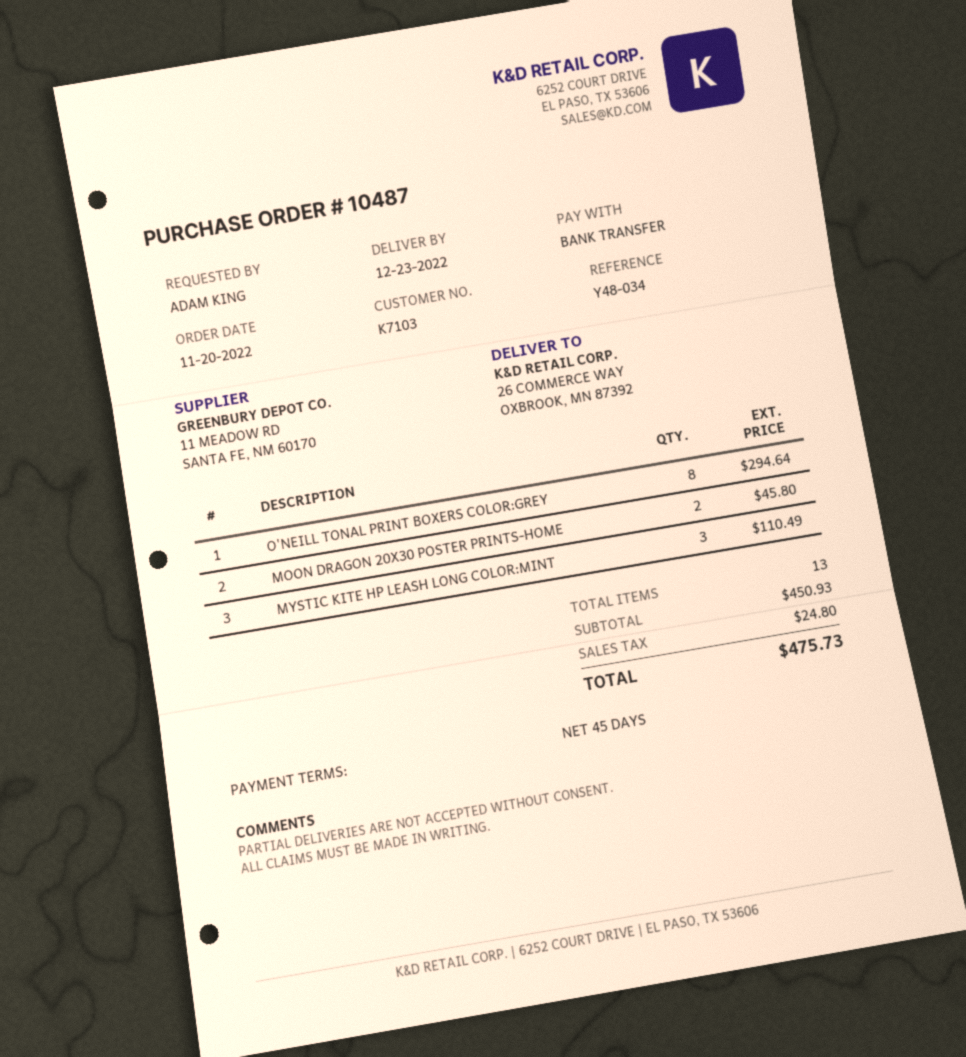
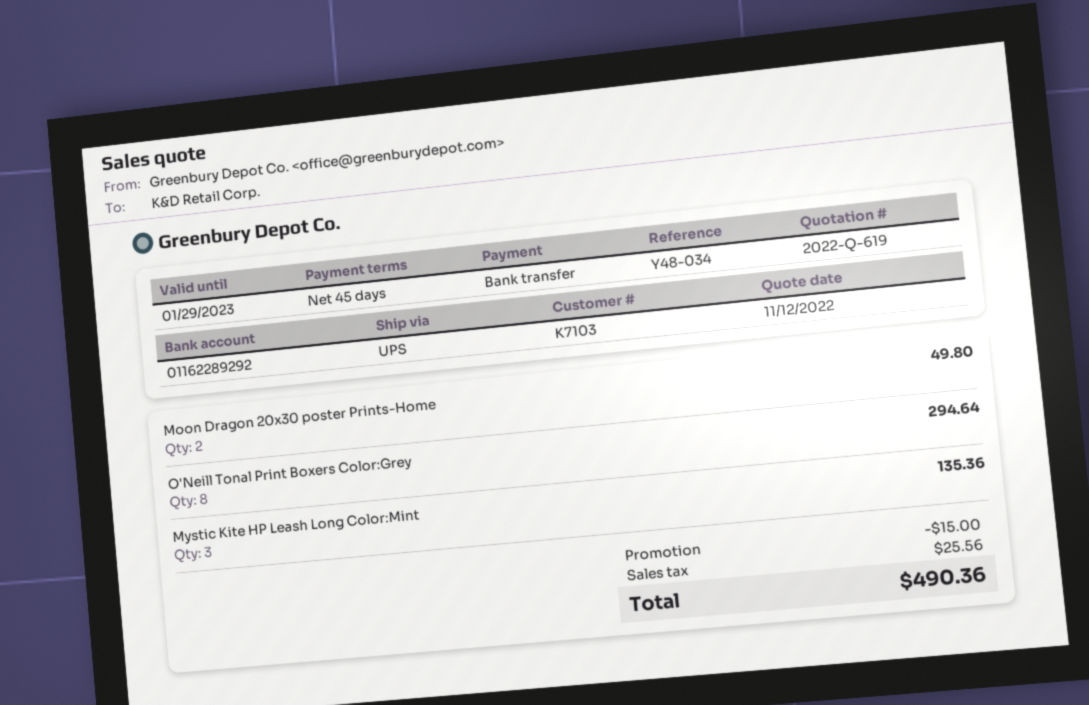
MOON DRAGON 20X30 POSTER PRINTS-HOME: 2 for 45.80 -> 2 for 49.80
MYSTIC KITE HP LEASH LONG COLOR:MINT: 3 for 110.49 -> 3 for 135.36
discount: none -> 15.00
tax: 24.80 -> 25.56
total: 475.73 -> 490.36

